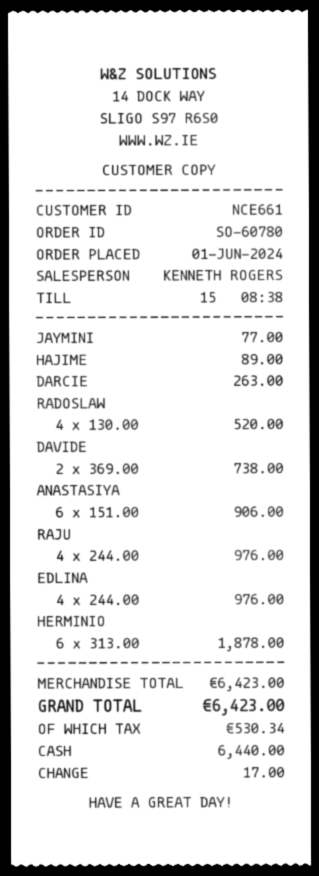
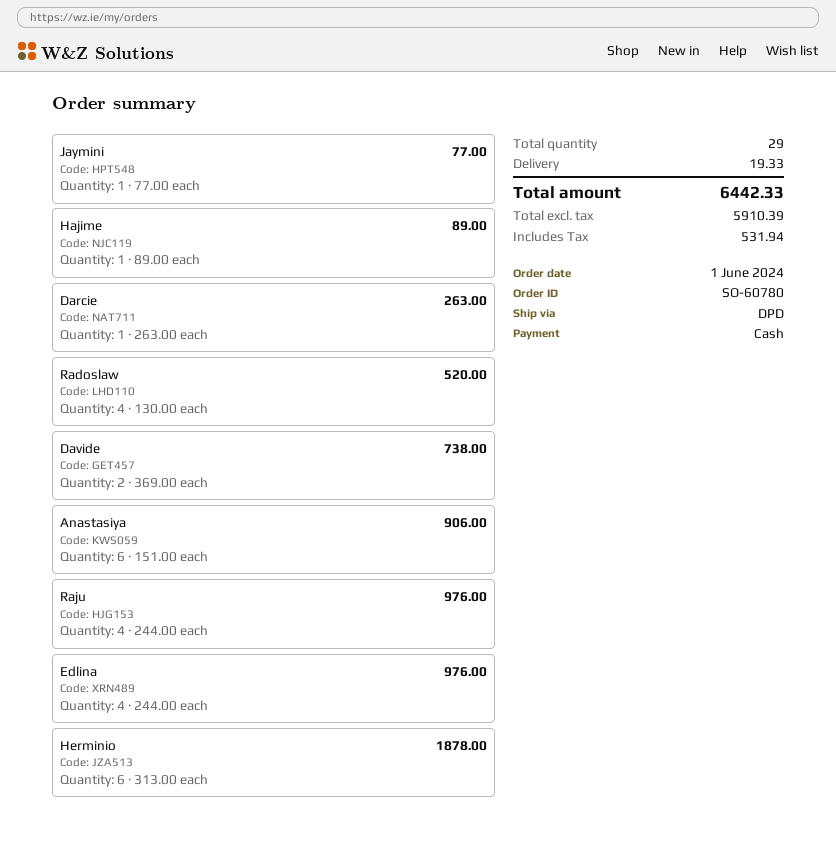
shipping: none -> 19.33
tax: 530.34 -> 531.94
total: 6423.00 -> 6442.33

